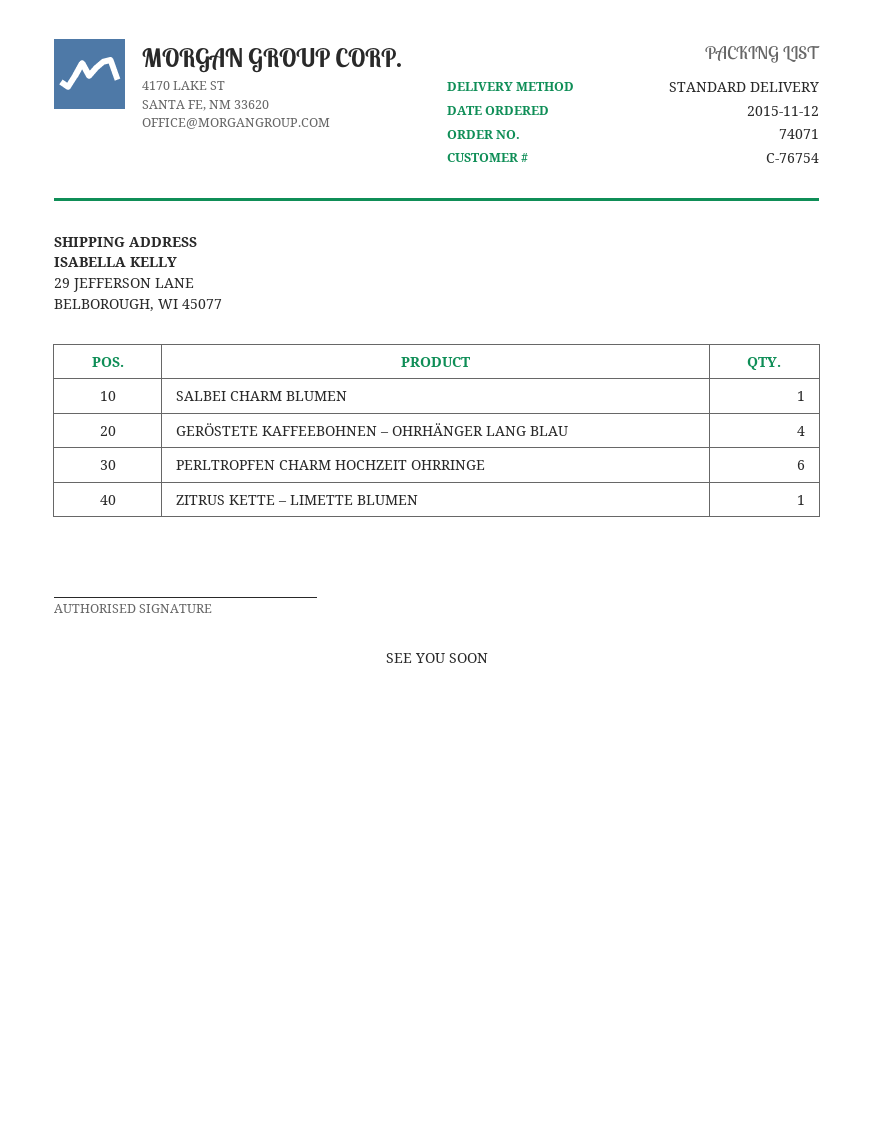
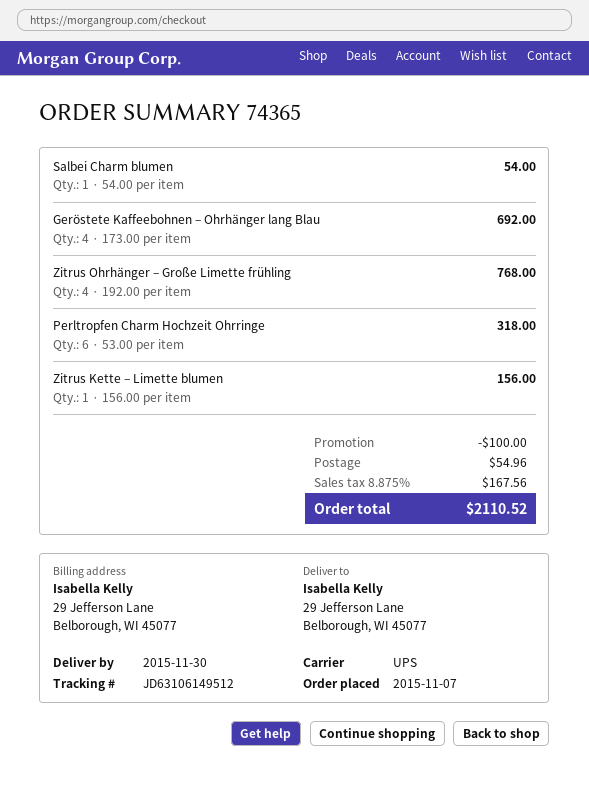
order number: 74071 -> 74365
order date: 2015-11-12 -> 2015-11-07
shipping method: standard -> UPS
Zitrus Ohrhänger – Große Limette frühling: none -> 4

